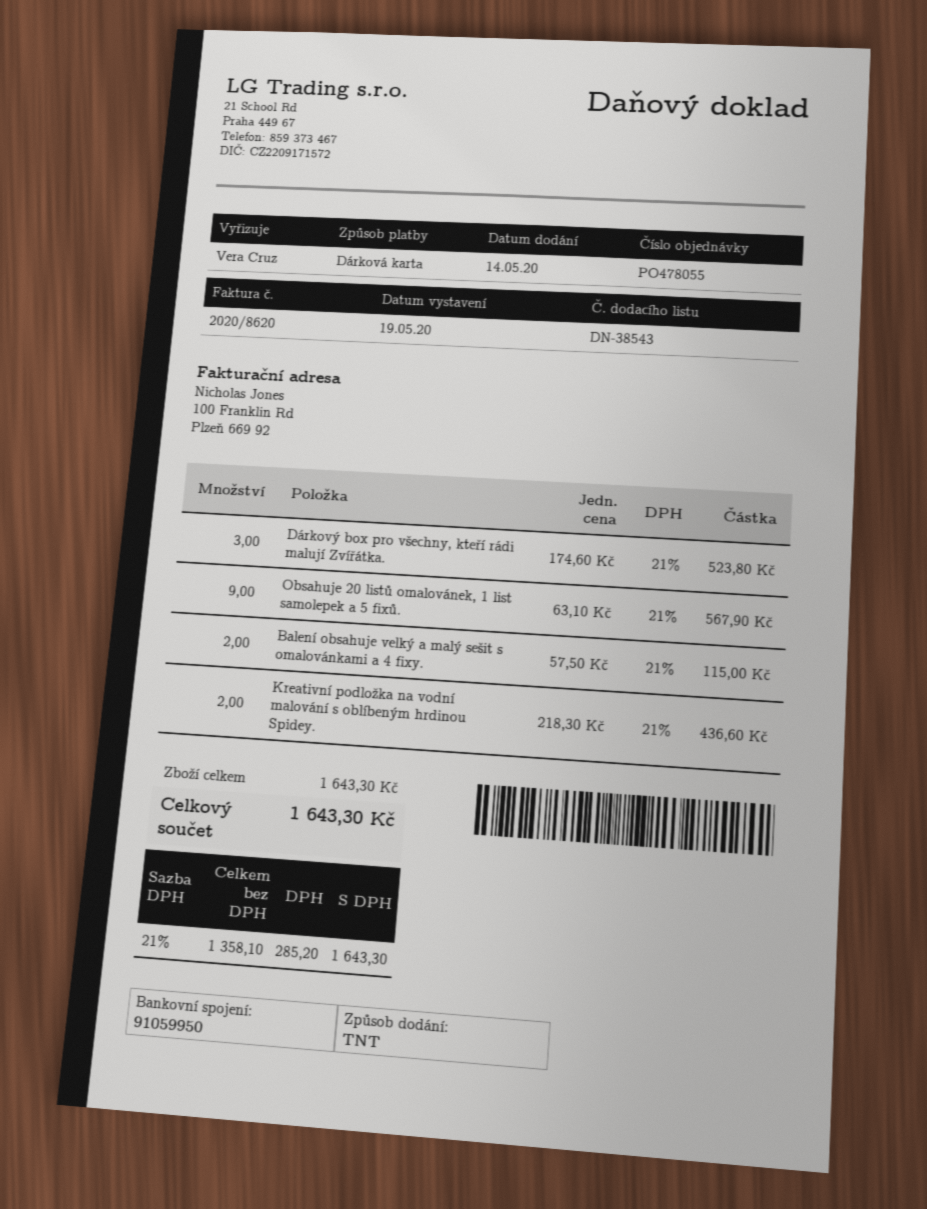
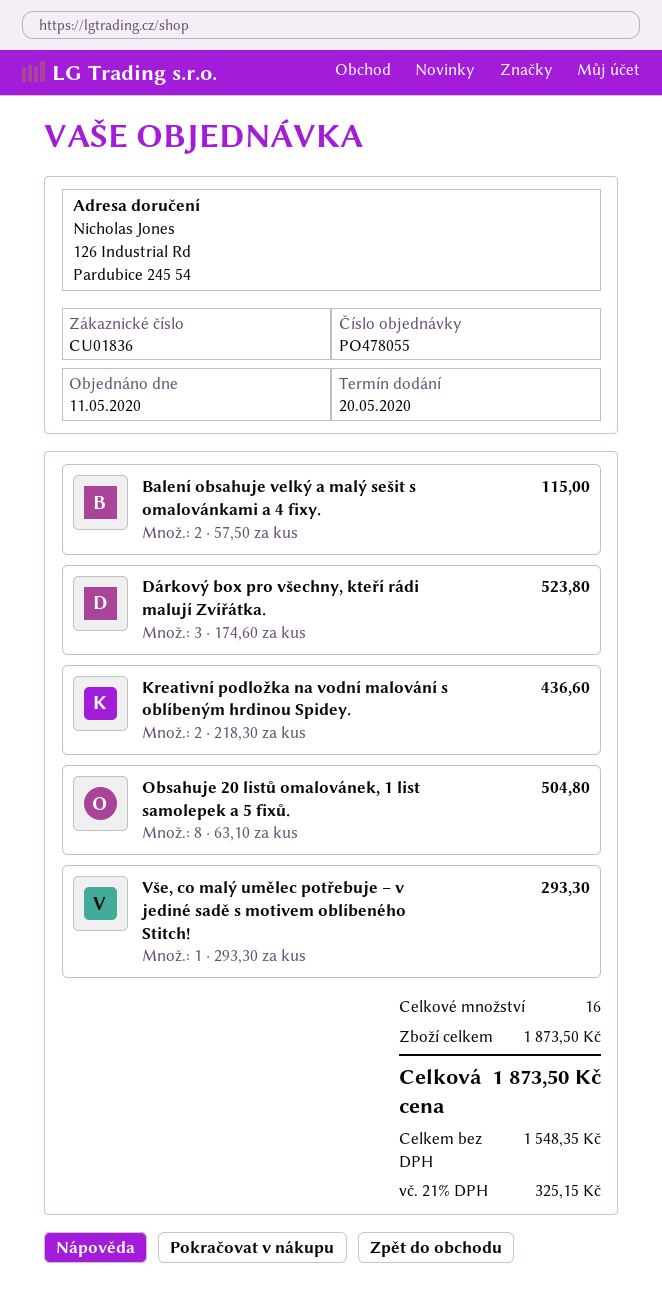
delivery date: 2020-05-14 -> 2020-05-20
Obsahuje 20 listů omalovánek, 1 list samolepek a 5 fixů.: 9 x 63.10 = 567.90 -> 8 x 63.10 = 504.80
Vše, co malý umělec potřebuje – v jediné sadě s motivem oblíbeného Stitch!: none -> 1 x 293.30 = 293.30
subtotal: 1643.30 -> 1873.50
net: 1358.10 -> 1548.35
tax: 21% = 285.20 -> 21% = 325.15
total: 1643.30 -> 1873.50

